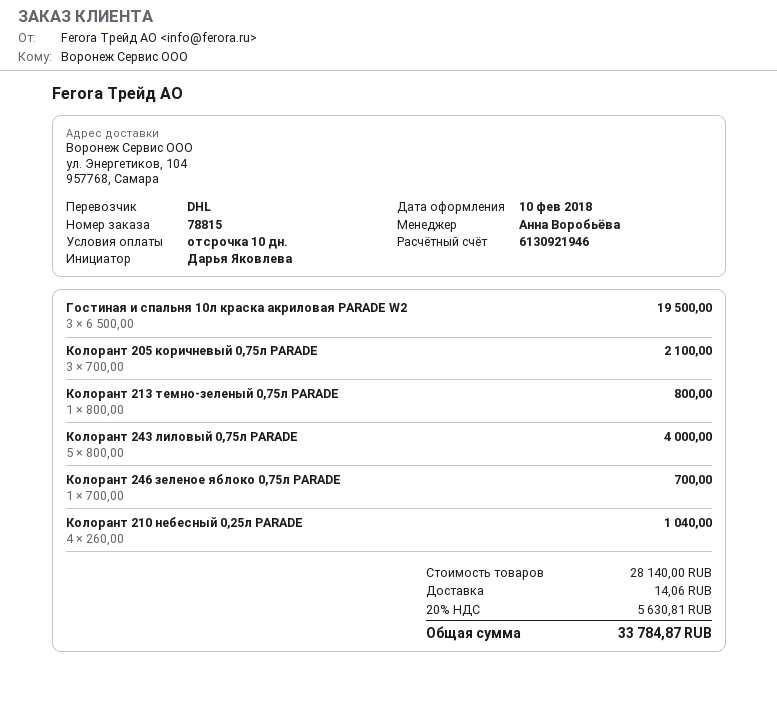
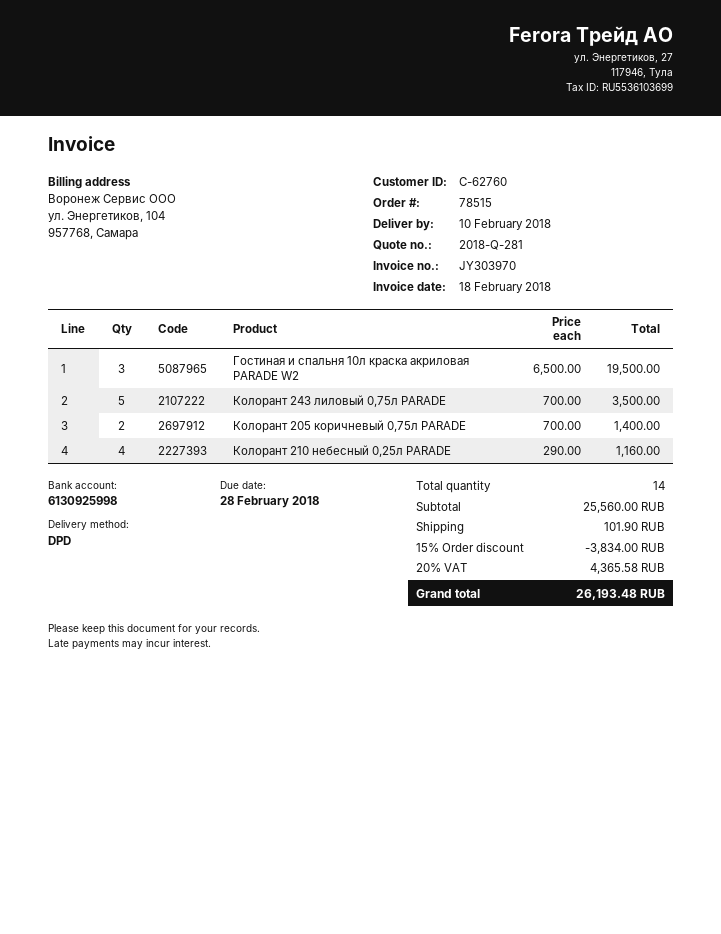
order number: 78815 -> 78515
bank account: 6130921946 -> 6130925998
shipping method: DHL -> DPD
Колорант 205 коричневый 0,75л PARADE: 3 x 700.00 = 2100.00 -> 2 x 700.00 = 1400.00
Колорант 213 темно-зеленый 0,75л PARADE: 1 x 800.00 = 800.00 -> none
Колорант 243 лиловый 0,75л PARADE: 5 x 800.00 = 4000.00 -> 5 x 700.00 = 3500.00
Колорант 246 зеленое яблоко 0,75л PARADE: 1 x 700.00 = 700.00 -> none
Колорант 210 небесный 0,25л PARADE: 4 x 260.00 = 1040.00 -> 4 x 290.00 = 1160.00
subtotal: 28140.00 -> 25560.00
discount: none -> 15% = 3834.00
shipping: 14.06 -> 101.90
tax: 20% = 5630.81 -> 20% = 4365.58
total: 33784.87 -> 26193.48

